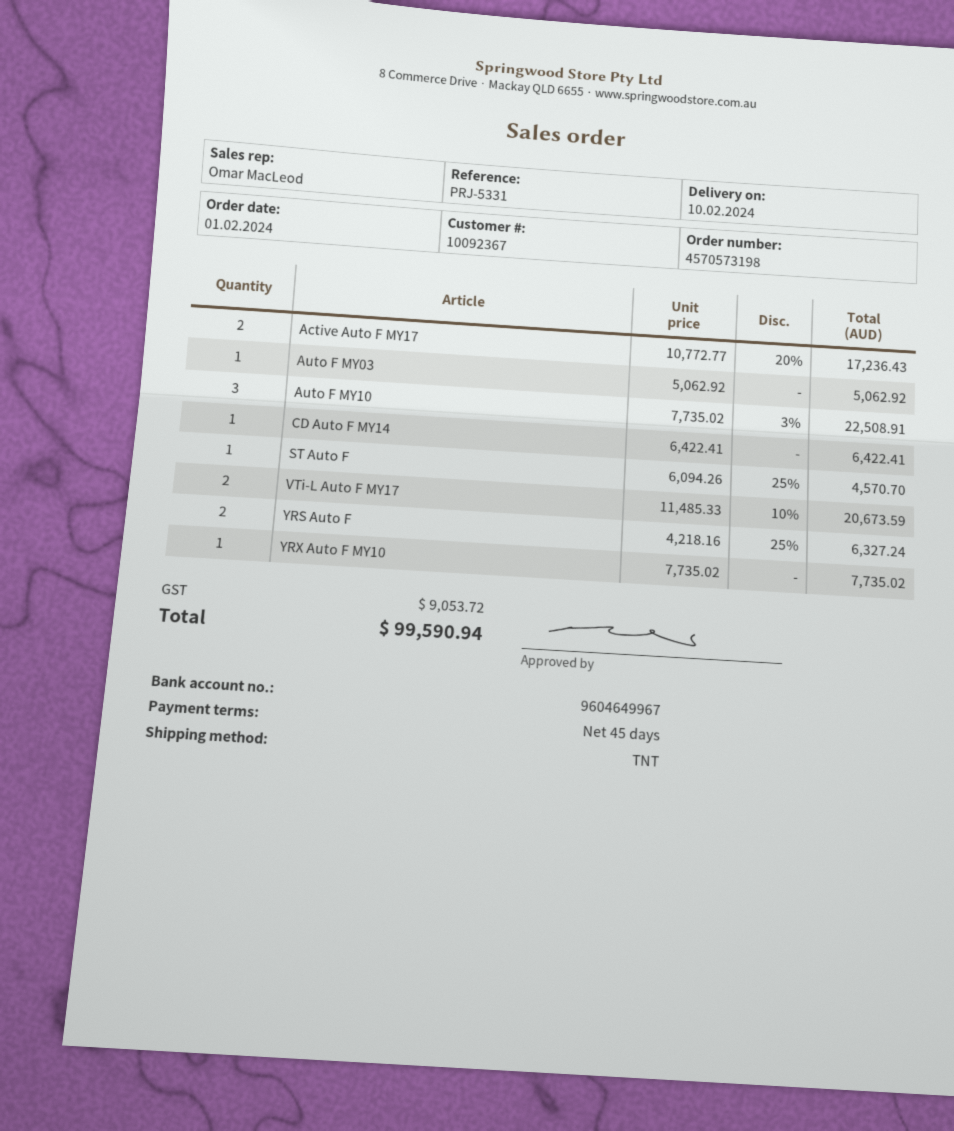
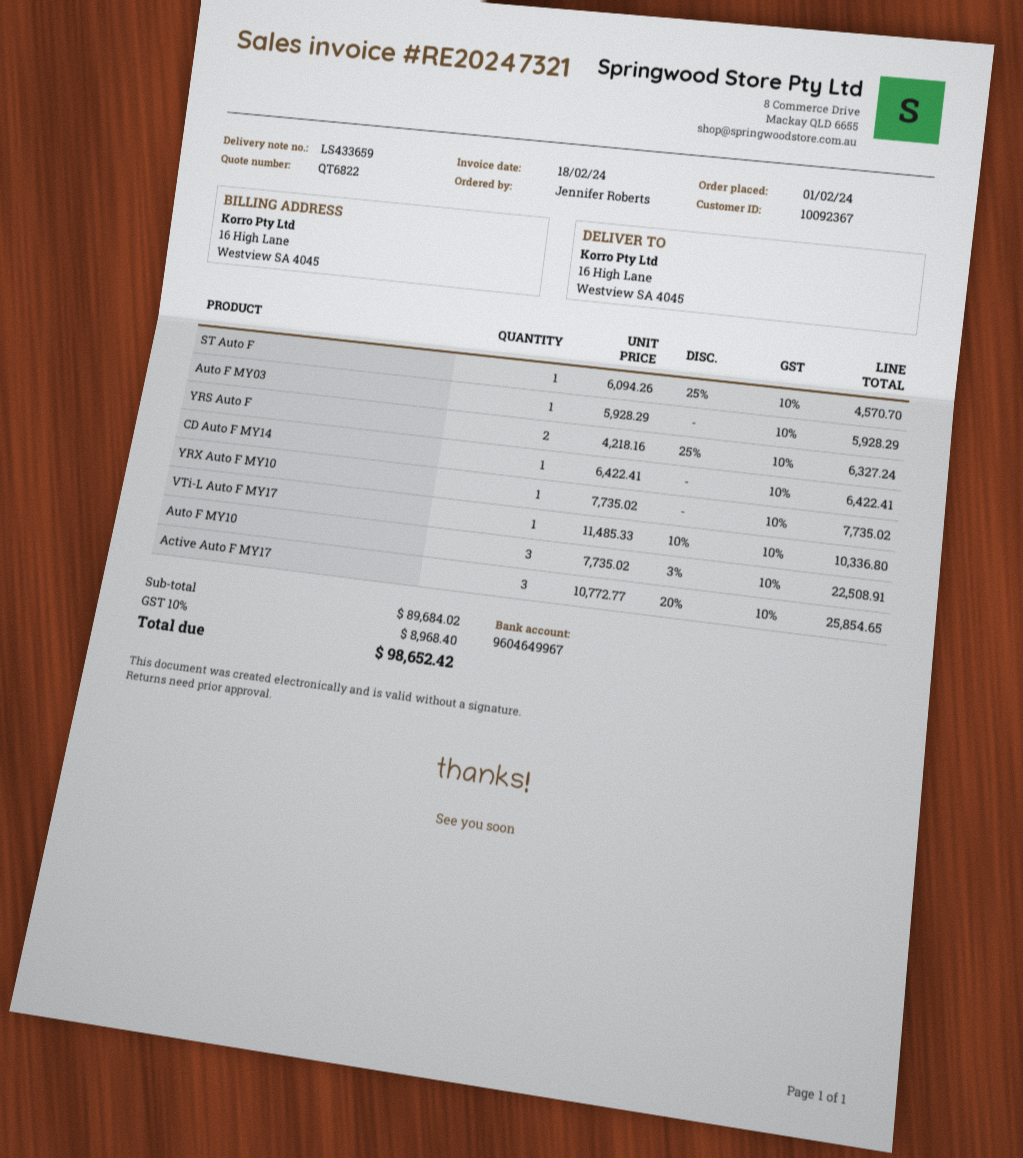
Active Auto F MY17: 2 x 10772.77 - 20% = 17236.43 -> 3 x 10772.77 - 20% = 25854.65
Auto F MY03: 1 x 5062.92 = 5062.92 -> 1 x 5928.29 = 5928.29
VTi-L Auto F MY17: 2 x 11485.33 - 10% = 20673.59 -> 1 x 11485.33 - 10% = 10336.80
tax: 9053.72 -> 8968.40
total: 99590.94 -> 98652.42

